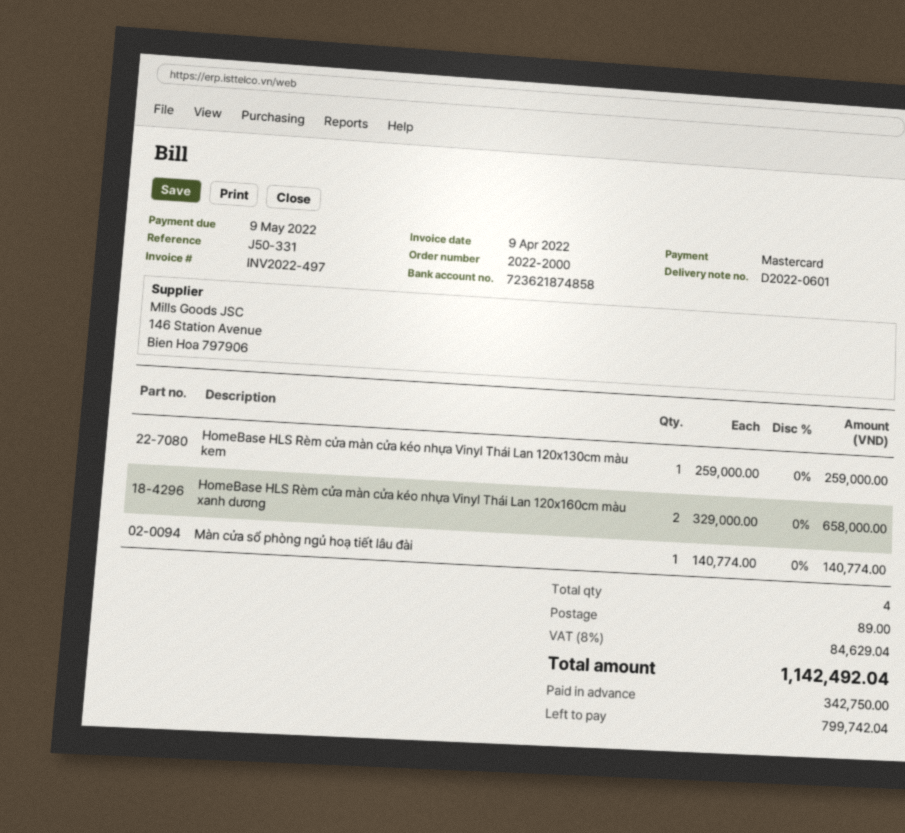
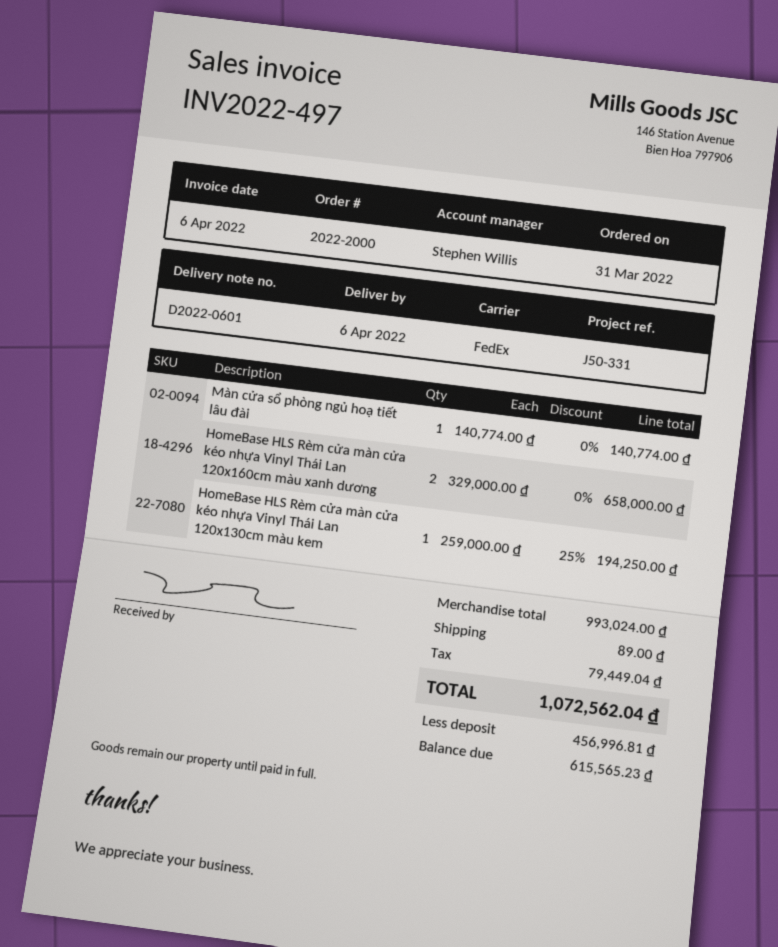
invoice date: 2022-04-09 -> 2022-04-06
HomeBase HLS Rèm cửa màn cửa kéo nhựa Vinyl Thái Lan 120x130cm màu kem: 1 x 259000.00 = 259000.00 -> 1 x 259000.00 - 25% = 194250.00
tax: 84629.04 -> 79449.04
total: 1142492.04 -> 1072562.04
deposit: 342750.00 -> 456996.81
balance: 799742.04 -> 615565.23

